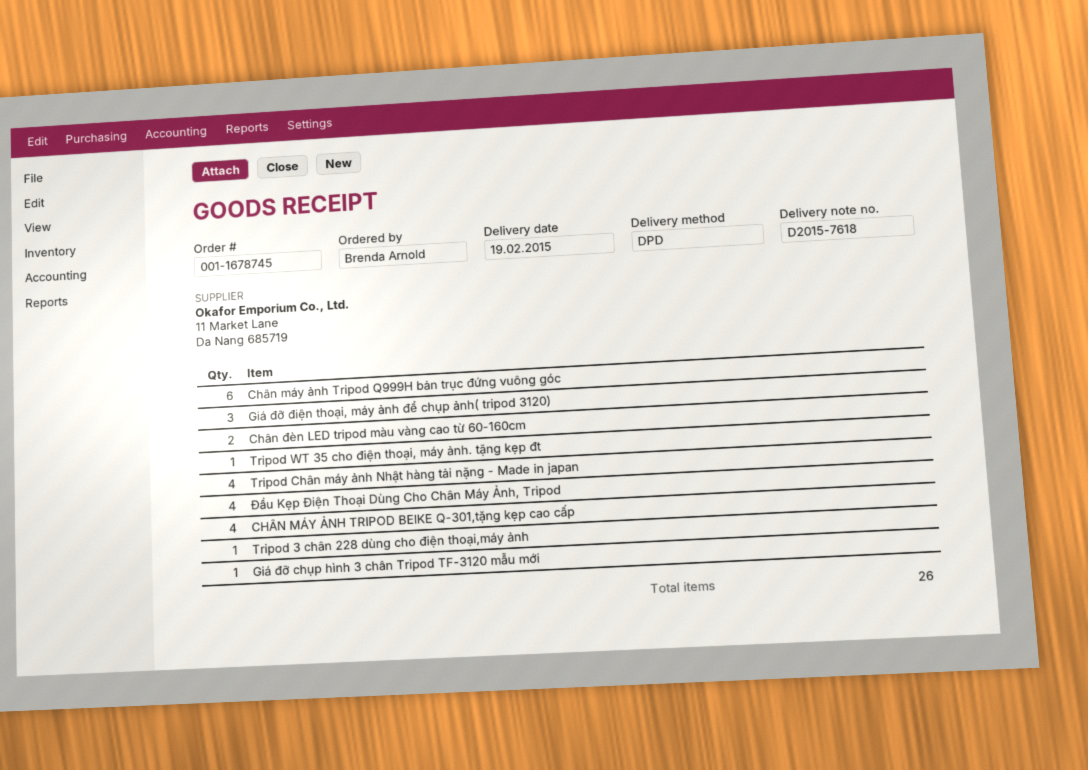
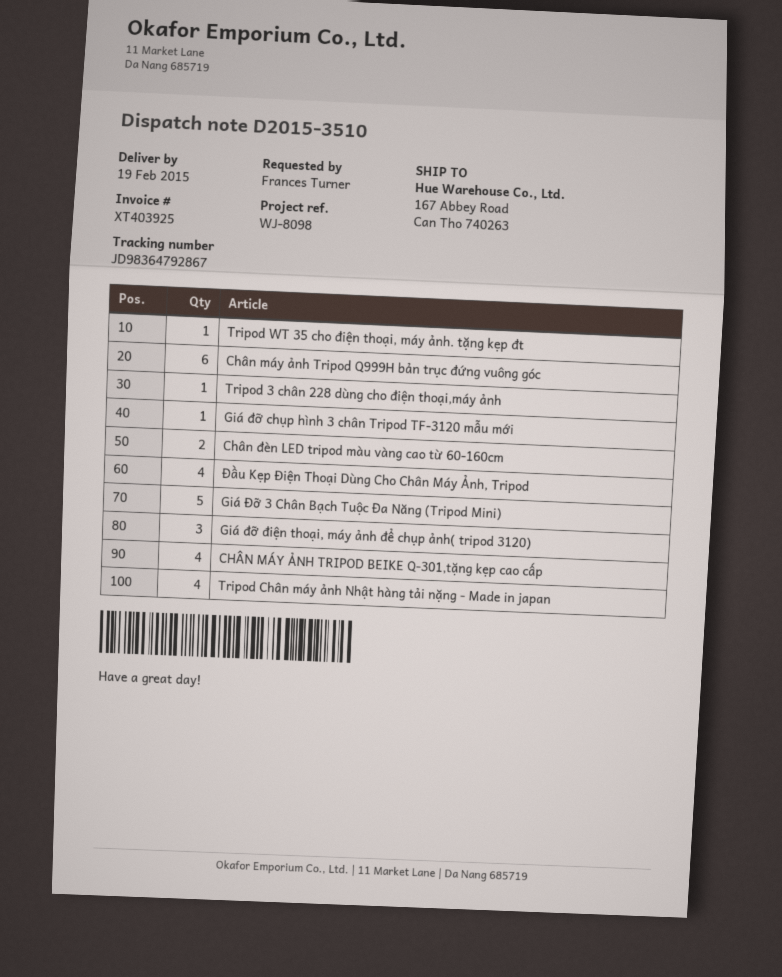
delivery note number: D2015-7618 -> D2015-3510
ordered by: Brenda Arnold -> Frances Turner
Giá Đỡ 3 Chân Bạch Tuộc Đa Năng (Tripod Mini): none -> 5

